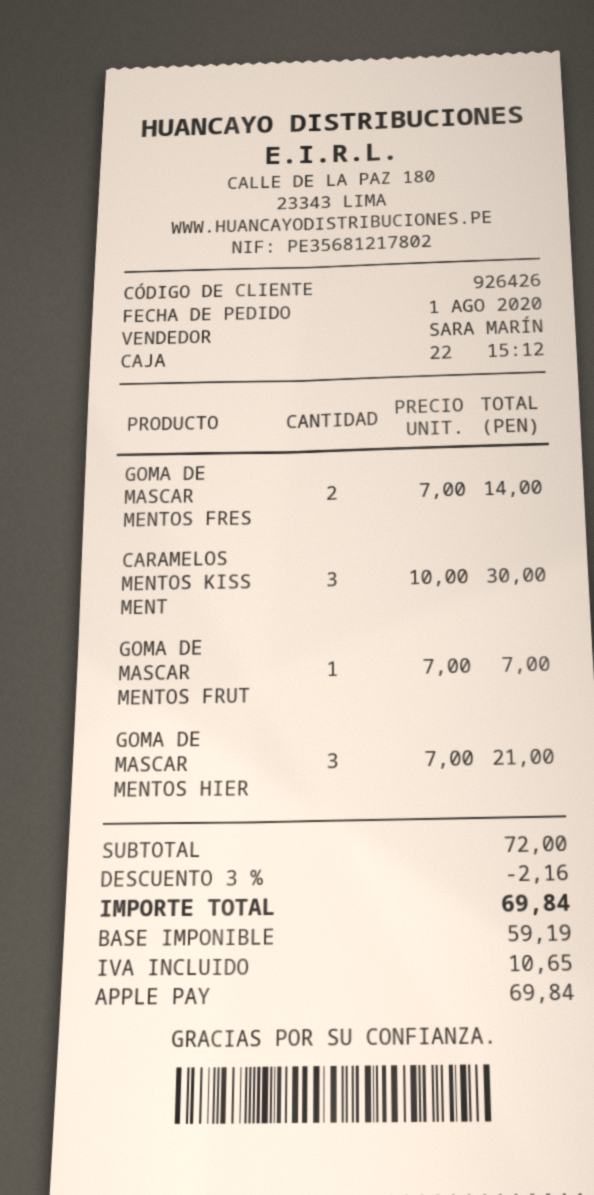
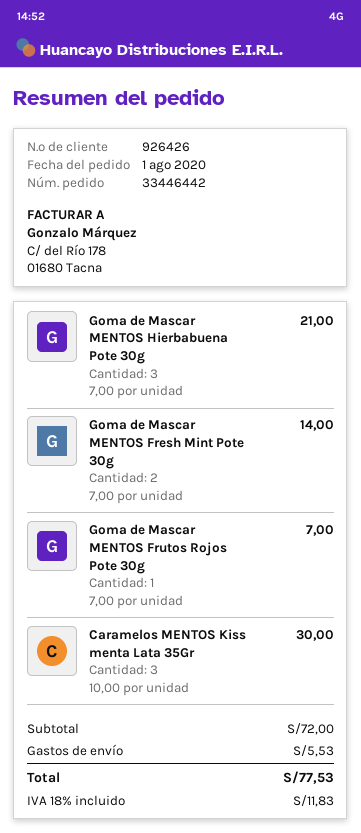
discount: 3% = 2.16 -> none
shipping: none -> 5.53
tax: 10.65 -> 11.83
total: 69.84 -> 77.53

